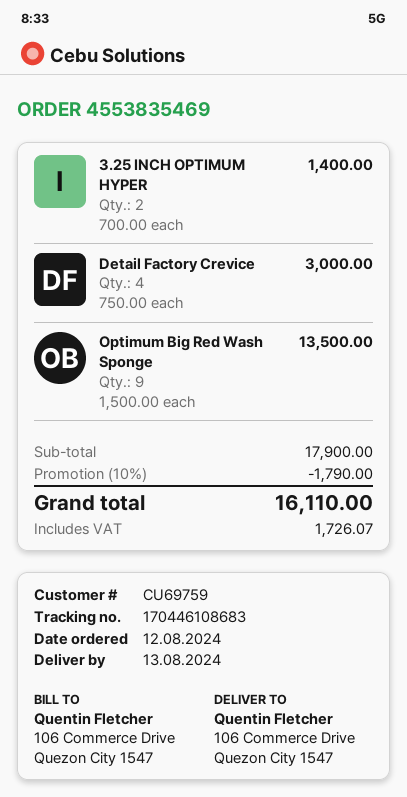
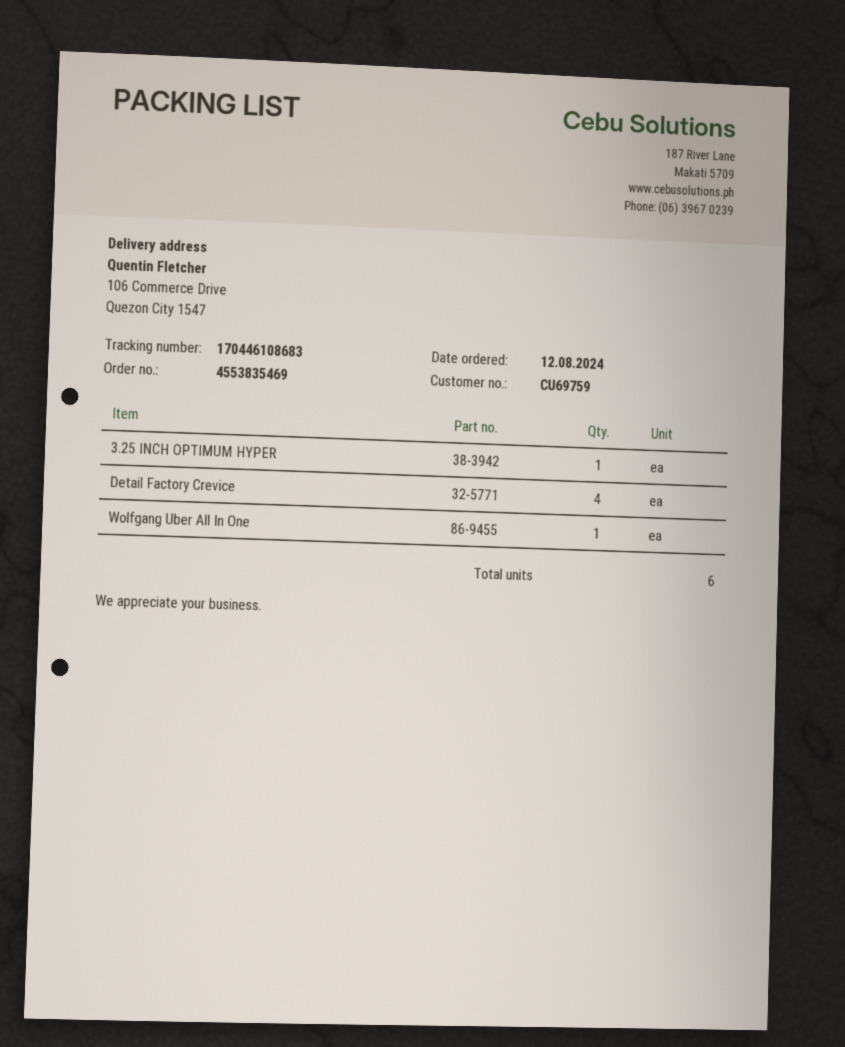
3.25 INCH OPTIMUM HYPER: 2 -> 1
Optimum Big Red Wash Sponge: 9 -> none
Wolfgang Uber All In One: none -> 1

